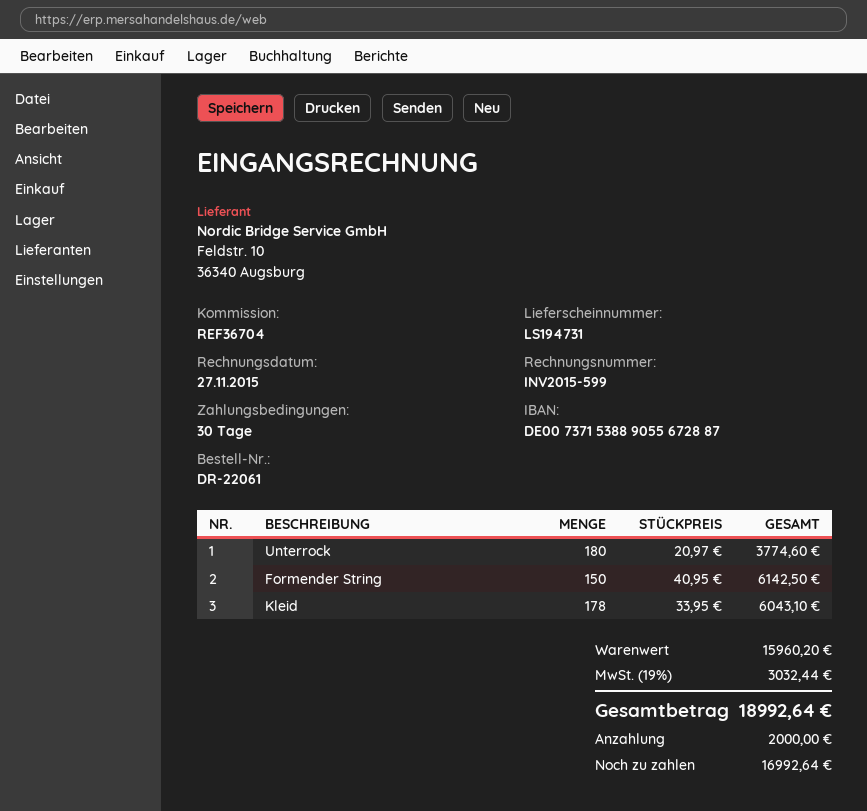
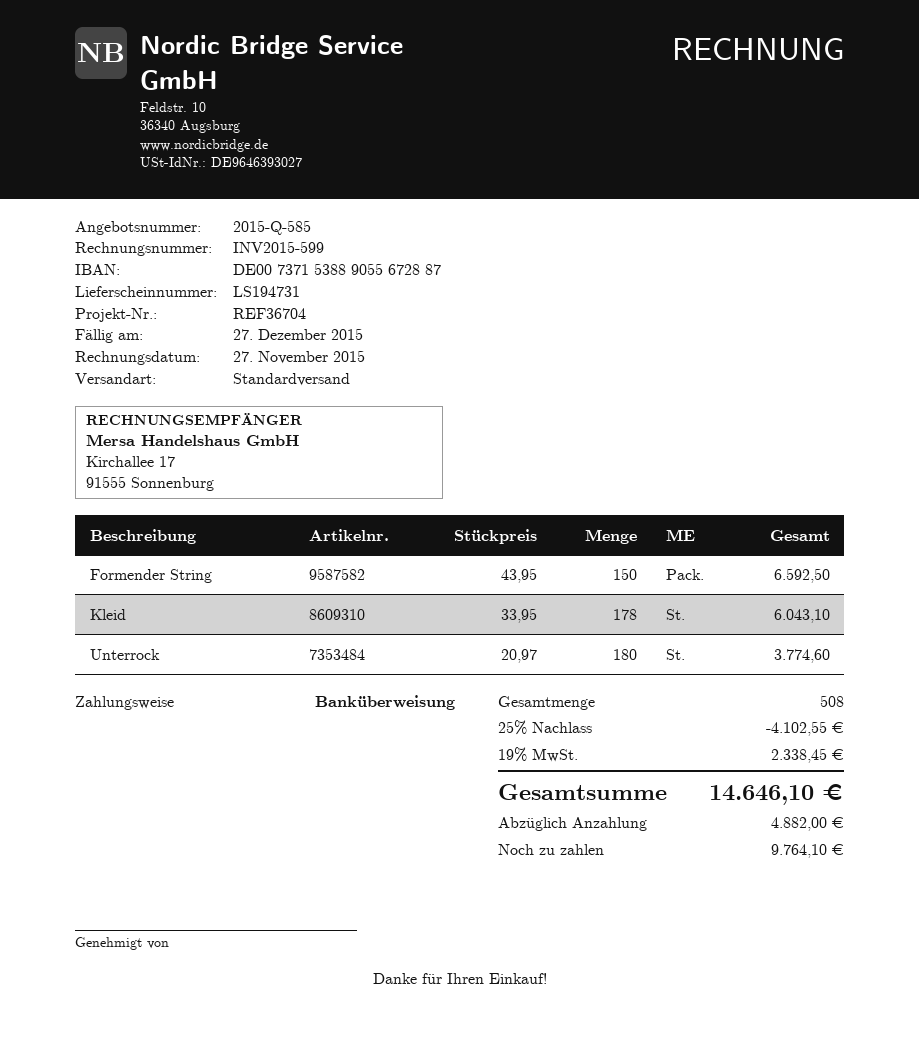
Formender String: 150 x 40.95 = 6142.50 -> 150 x 43.95 = 6592.50
discount: none -> 25% = 4102.55
tax: 19% = 3032.44 -> 19% = 2338.45
total: 18992.64 -> 14646.10
deposit: 2000.00 -> 4882.00
balance: 16992.64 -> 9764.10

